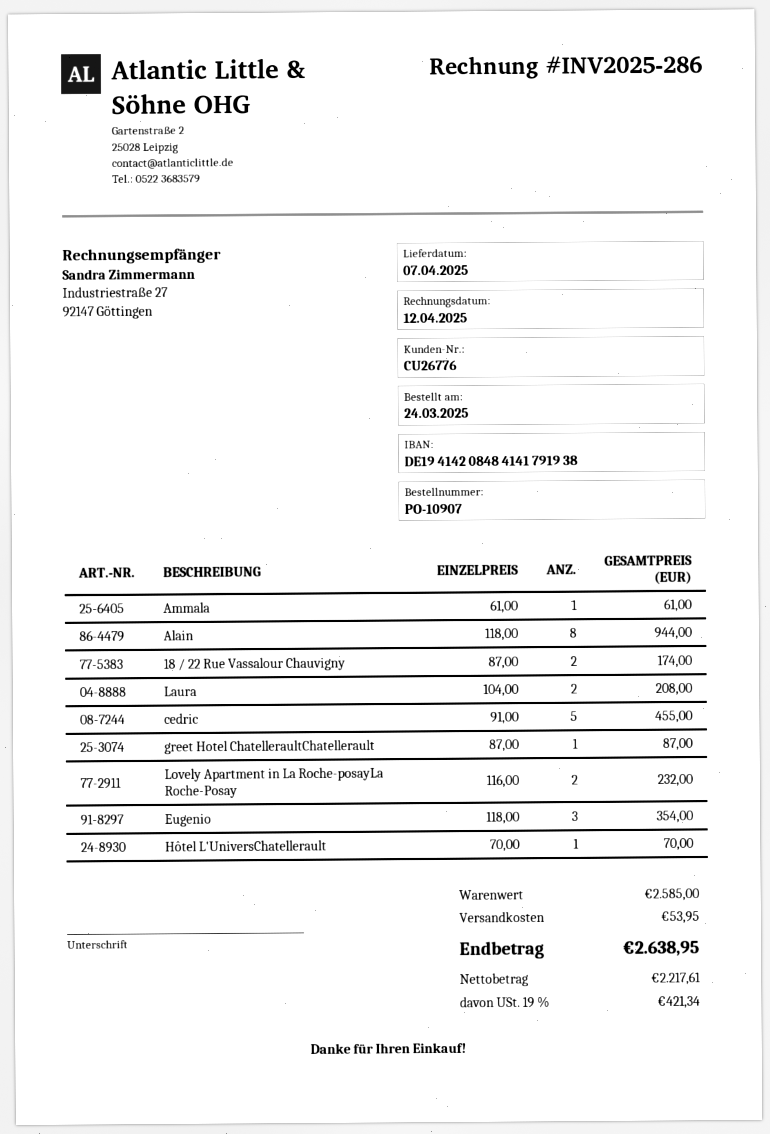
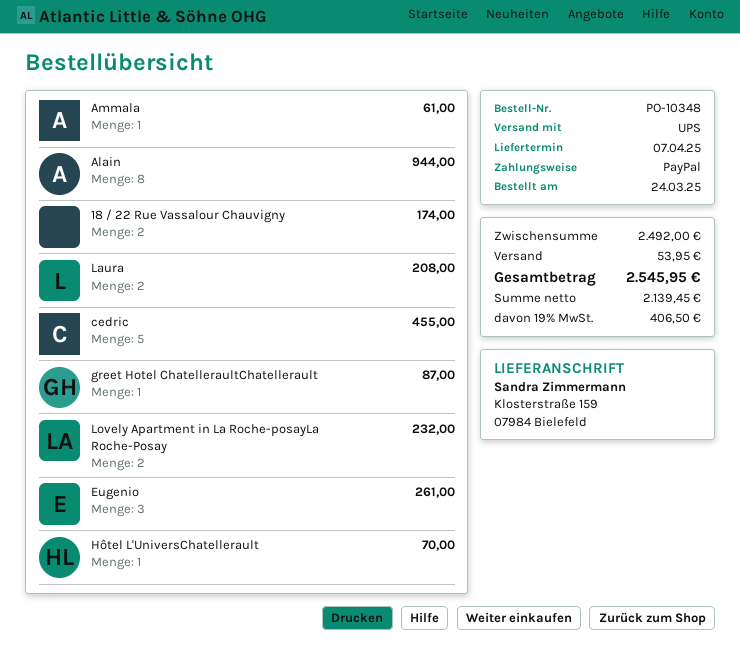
order number: PO-10907 -> PO-10348
Eugenio: 3 for 354.00 -> 3 for 261.00
subtotal: 2585.00 -> 2492.00
net: 2217.61 -> 2139.45
tax: 19% = 421.34 -> 19% = 406.50
total: 2638.95 -> 2545.95

